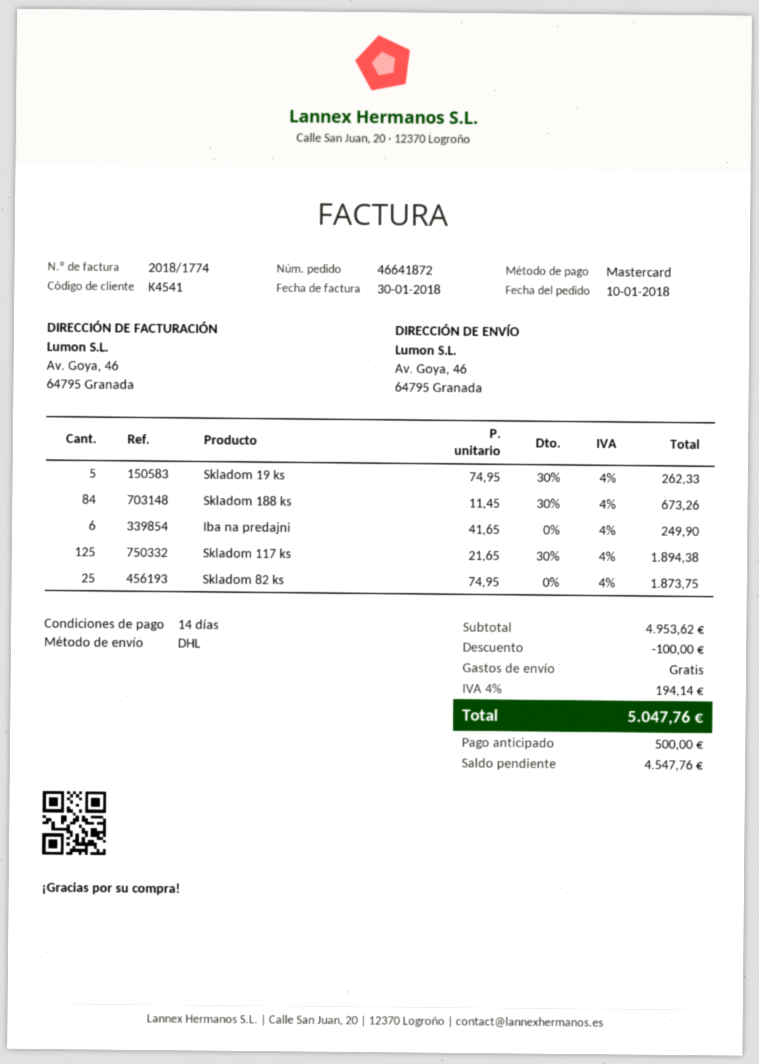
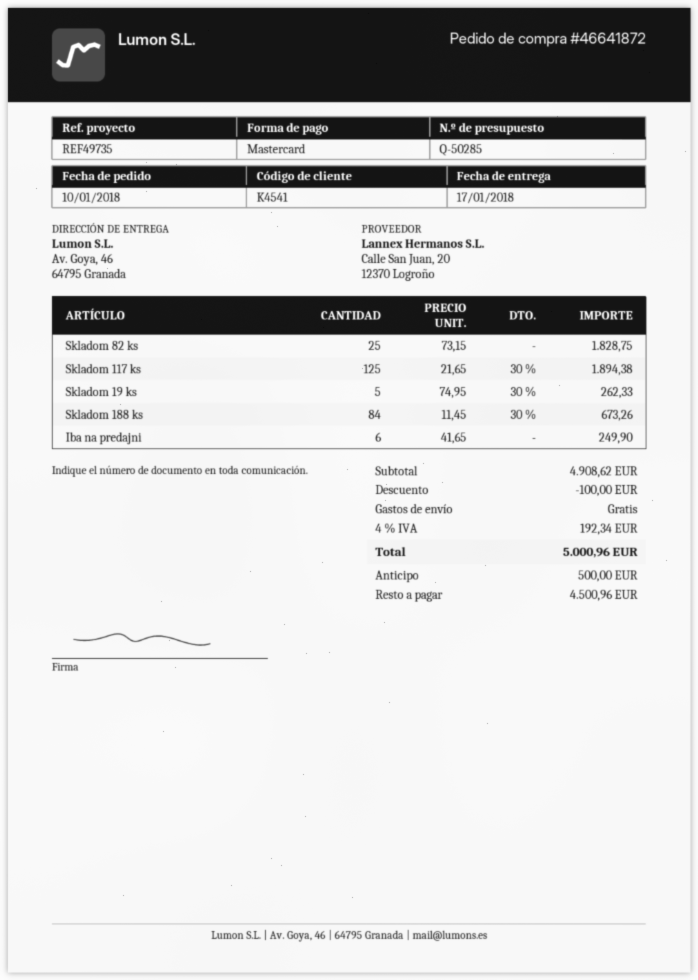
Skladom 82 ks: 25 x 74.95 = 1873.75 -> 25 x 73.15 = 1828.75
subtotal: 4953.62 -> 4908.62
tax: 4% = 194.14 -> 4% = 192.34
total: 5047.76 -> 5000.96
balance: 4547.76 -> 4500.96

